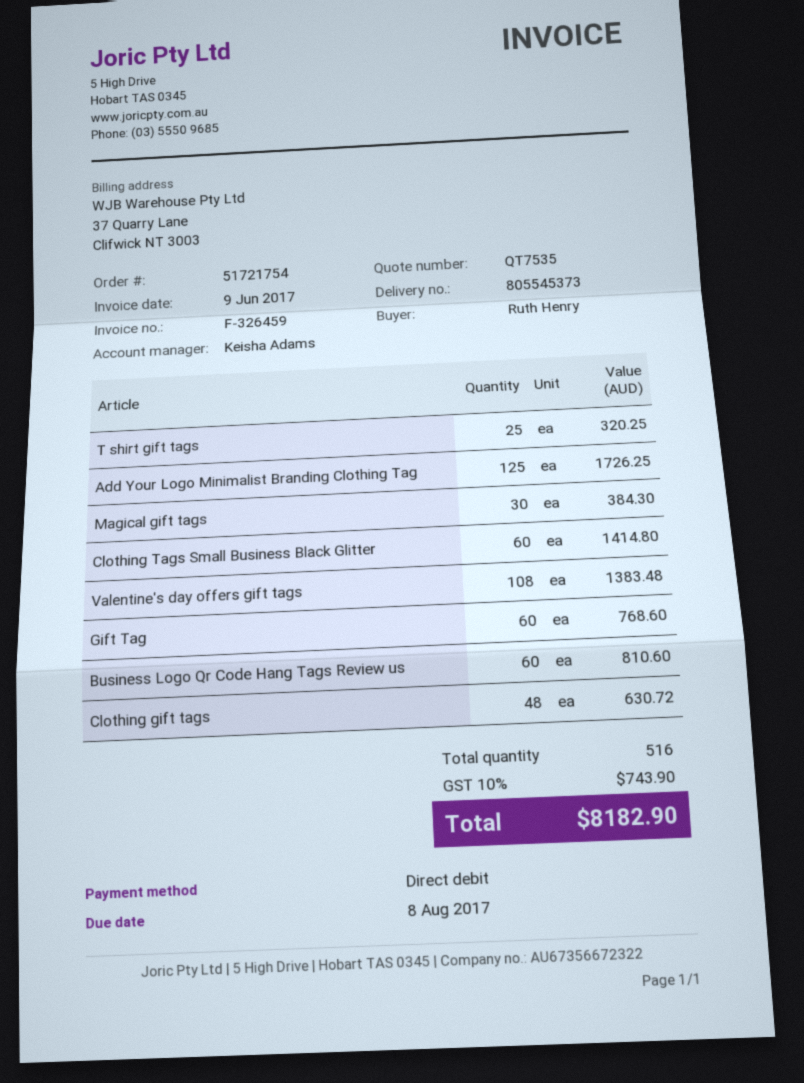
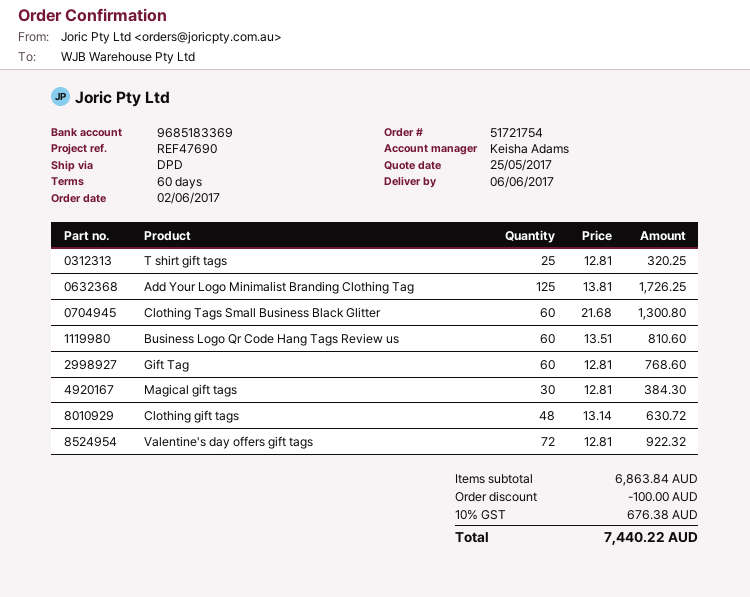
Clothing Tags Small Business Black Glitter: 60 for 1414.80 -> 60 for 1300.80
Valentine's day offers gift tags: 108 for 1383.48 -> 72 for 922.32
discount: none -> 100.00
tax: 10% = 743.90 -> 10% = 676.38
total: 8182.90 -> 7440.22

